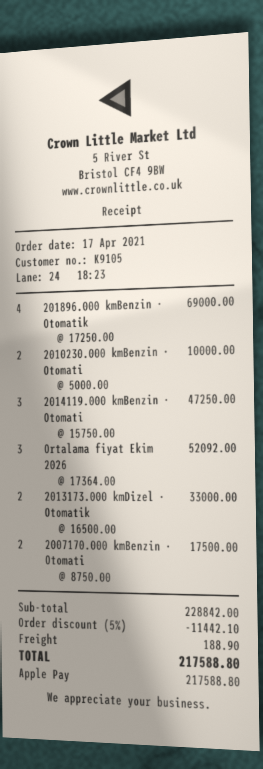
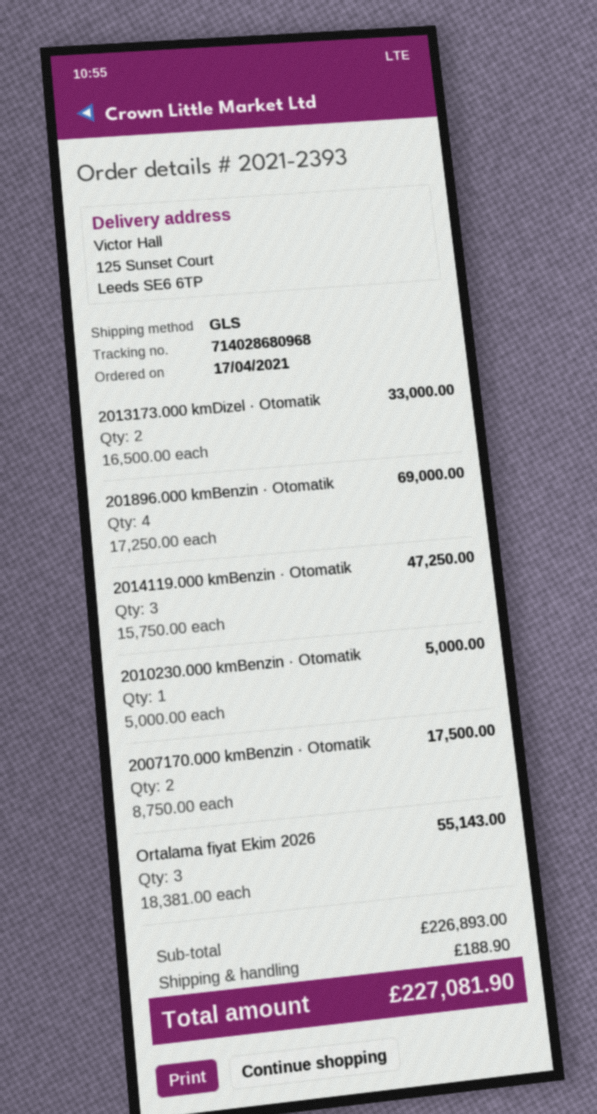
2010230.000 kmBenzin · Otomati: 2 x 5000.00 = 10000.00 -> 1 x 5000.00 = 5000.00
Ortalama fiyat Ekim 2026: 3 x 17364.00 = 52092.00 -> 3 x 18381.00 = 55143.00
subtotal: 228842.00 -> 226893.00
discount: 5% = 11442.10 -> none
total: 217588.80 -> 227081.90

